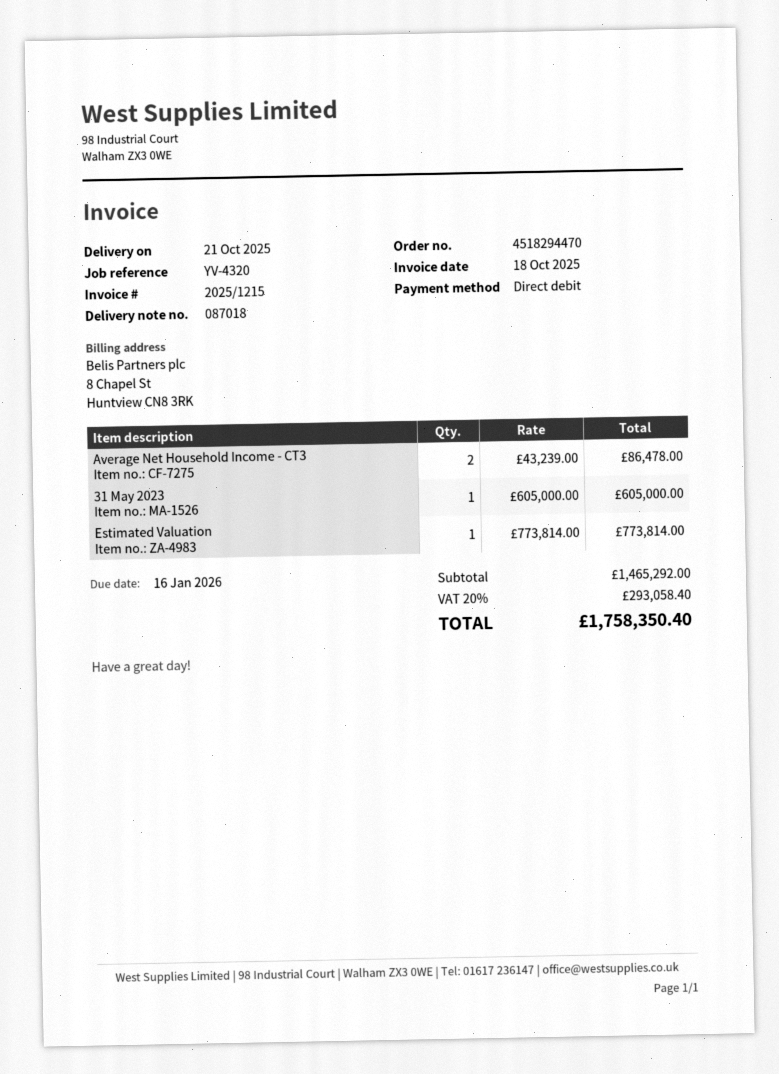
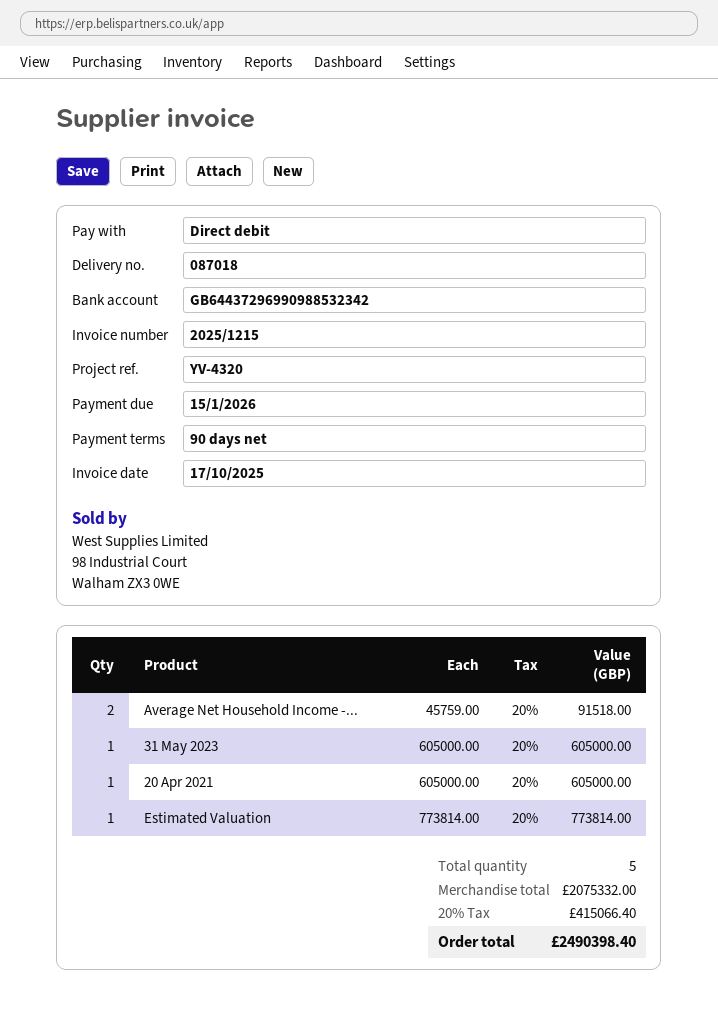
invoice date: 2025-10-18 -> 2025-10-17
due date: 2026-01-16 -> 2026-01-15
Average Net Household Income - CT3: 2 x 43239.00 = 86478.00 -> 2 x 45759.00 = 91518.00
20 Apr 2021: none -> 1 x 605000.00 = 605000.00
subtotal: 1465292.00 -> 2075332.00
tax: 20% = 293058.40 -> 20% = 415066.40
total: 1758350.40 -> 2490398.40

